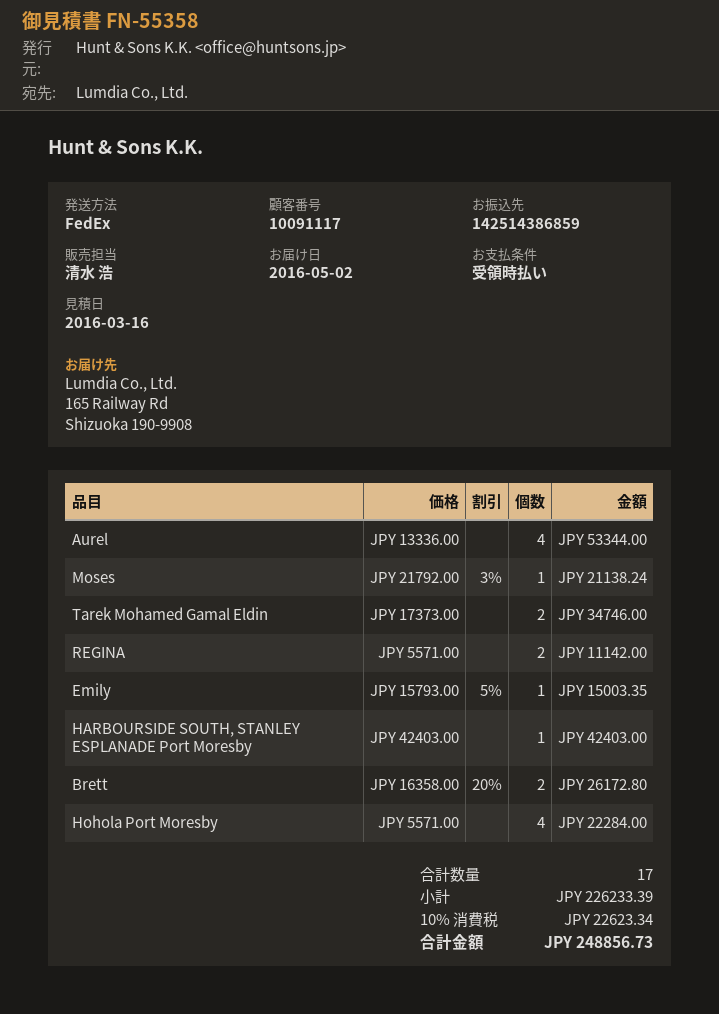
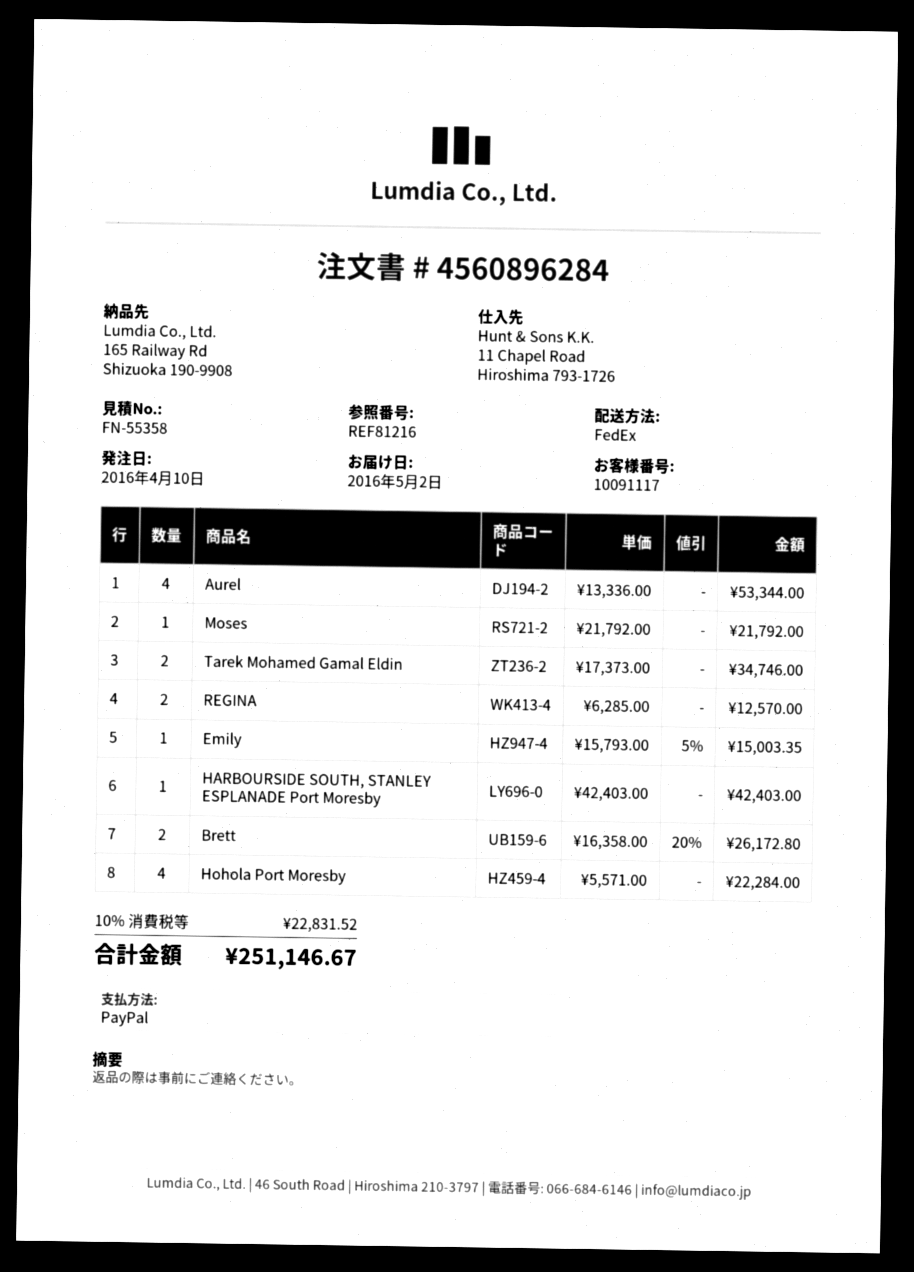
Moses: 1 x 21792.00 - 3% = 21138.24 -> 1 x 21792.00 = 21792.00
REGINA: 2 x 5571.00 = 11142.00 -> 2 x 6285.00 = 12570.00
tax: 10% = 22623.34 -> 10% = 22831.52
total: 248856.73 -> 251146.67

